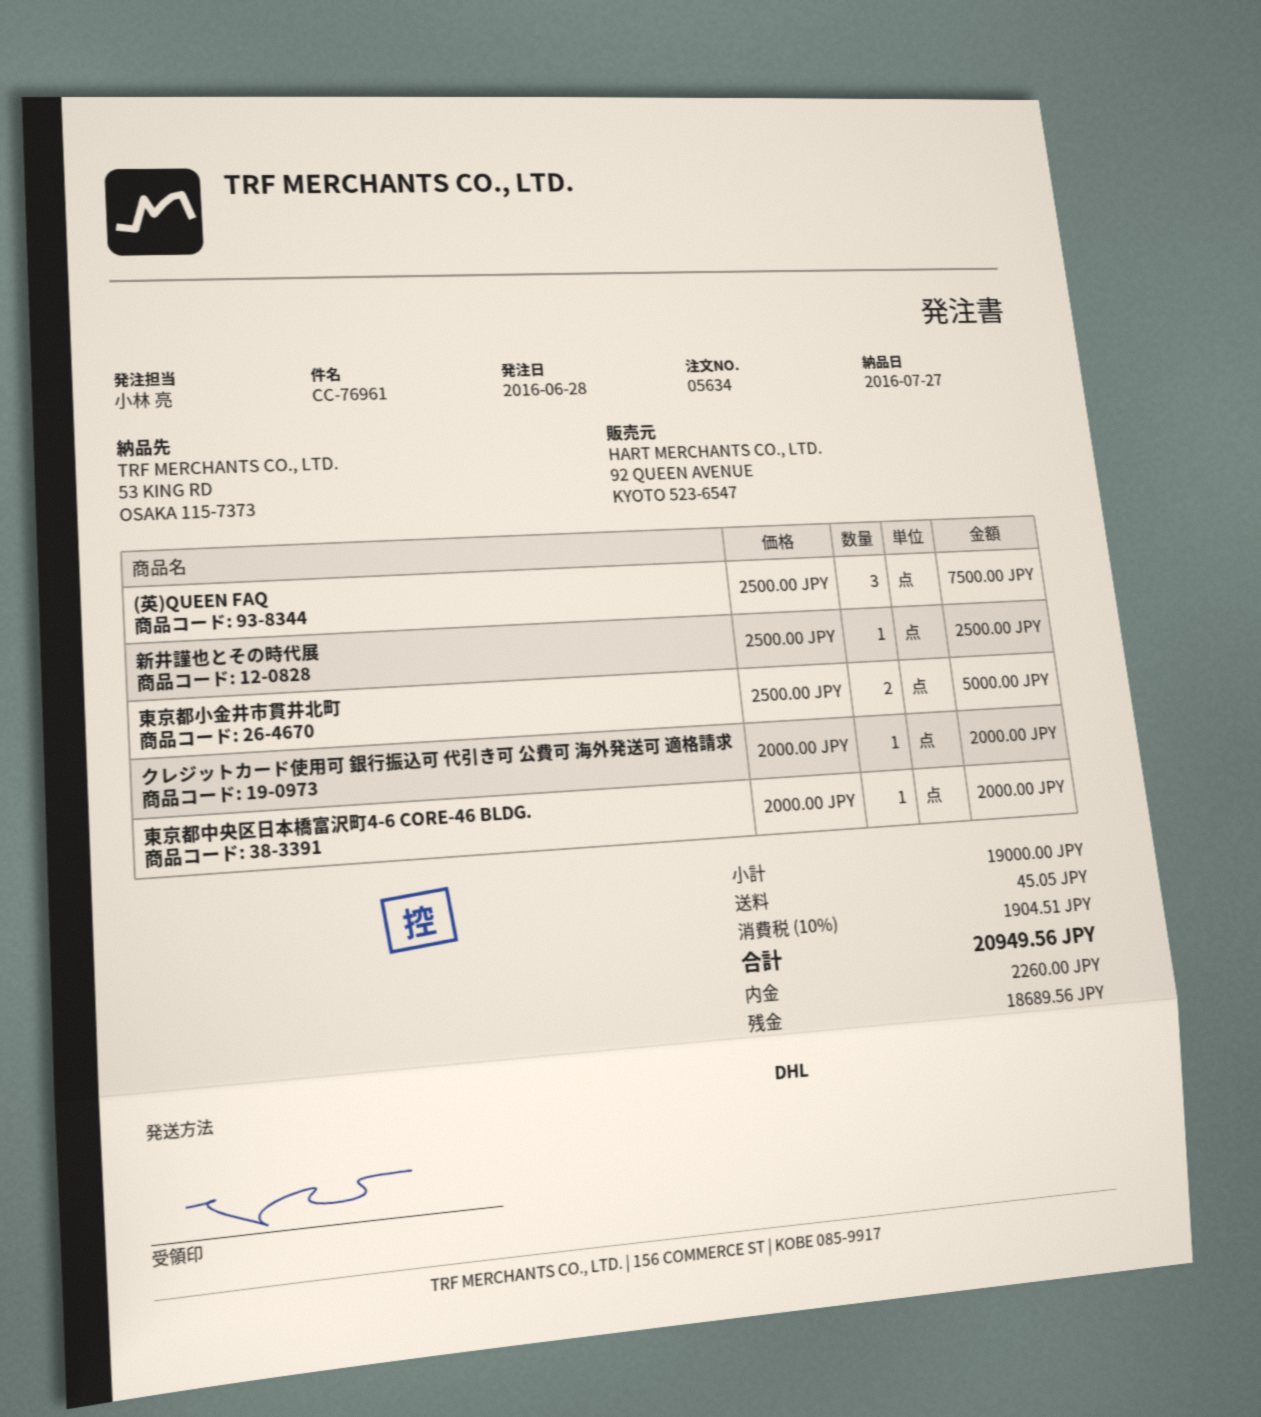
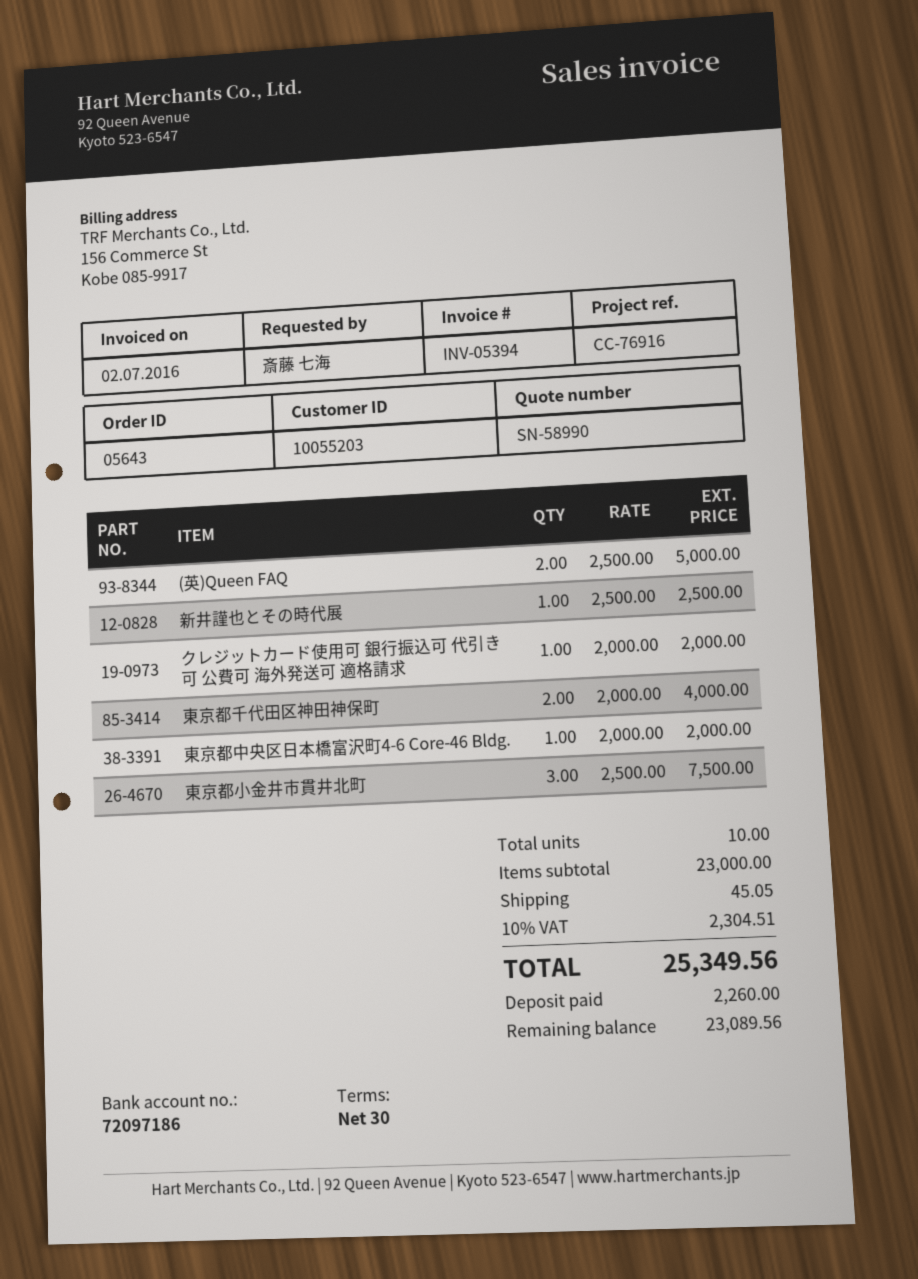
order number: 05634 -> 05643
reference: CC-76961 -> CC-76916
ordered by: 小林 亮 -> 斎藤 七海
(英)QUEEN FAQ: 3 x 2500.00 = 7500.00 -> 2 x 2500.00 = 5000.00
東京都小金井市貫井北町: 2 x 2500.00 = 5000.00 -> 3 x 2500.00 = 7500.00
東京都千代田区神田神保町: none -> 2 x 2000.00 = 4000.00
subtotal: 19000.00 -> 23000.00
tax: 10% = 1904.51 -> 10% = 2304.51
total: 20949.56 -> 25349.56
balance: 18689.56 -> 23089.56

